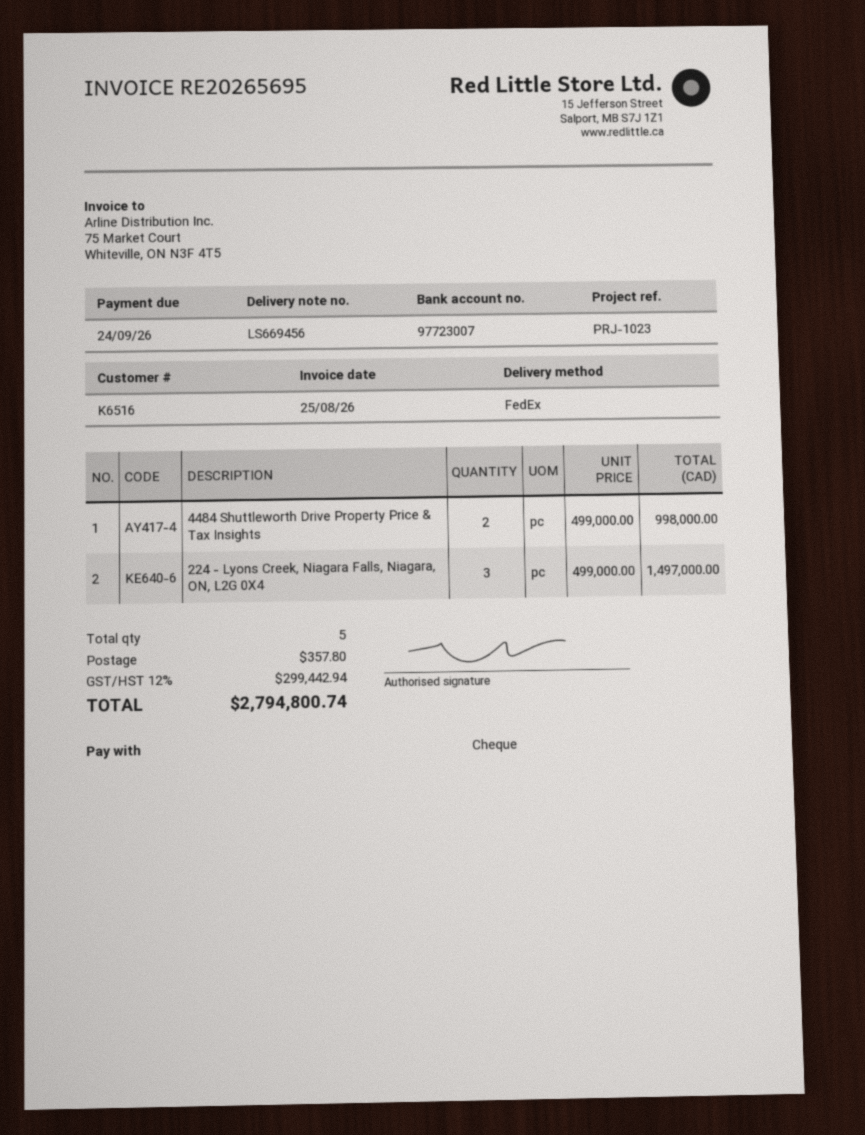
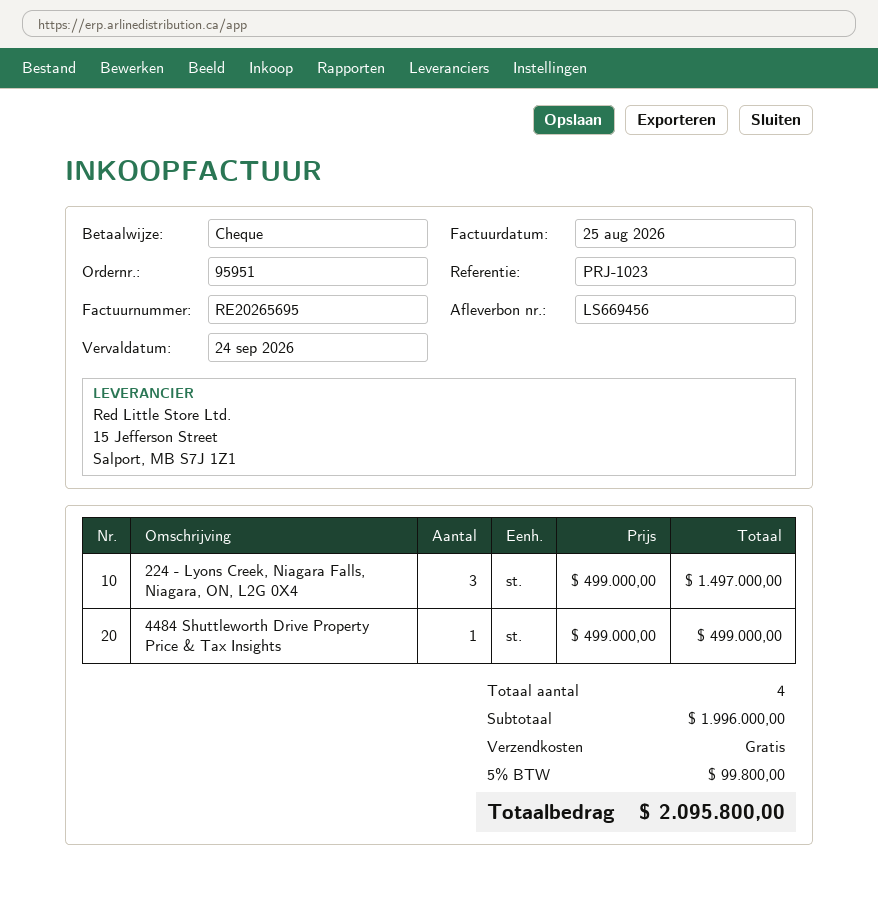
4484 Shuttleworth Drive Property Price & Tax Insights: 2 x 499000.00 = 998000.00 -> 1 x 499000.00 = 499000.00
total quantity: 5 -> 4
shipping: 357.80 -> 0.00
tax: 12% = 299442.94 -> 5% = 99800.00
total: 2794800.74 -> 2095800.00

